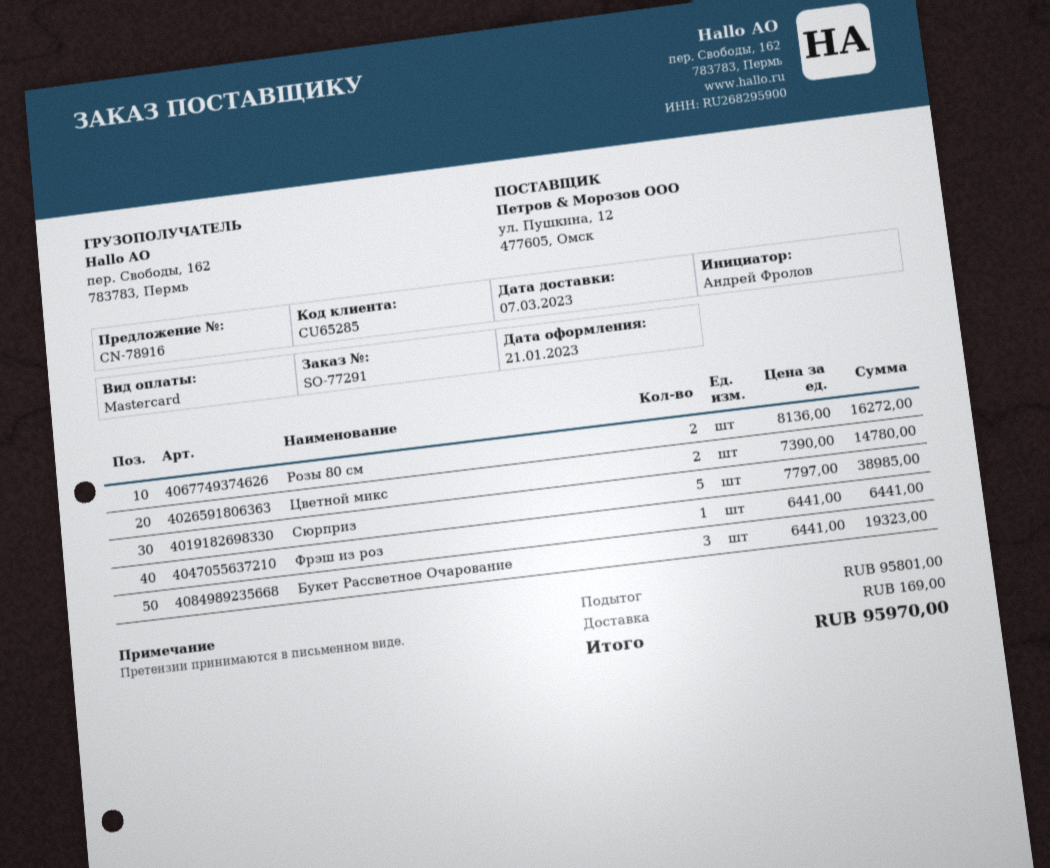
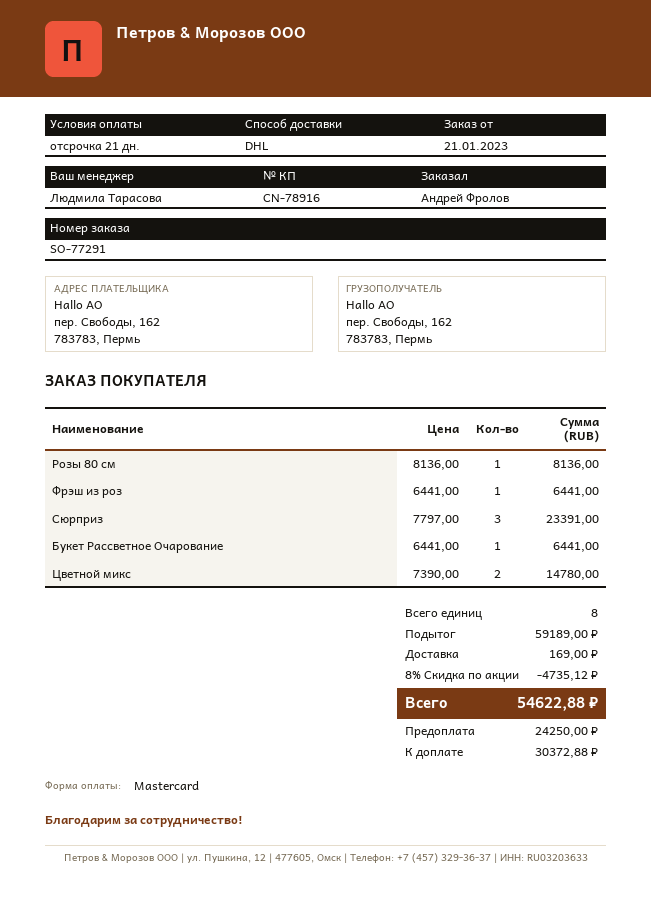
Розы 80 см: 2 x 8136.00 = 16272.00 -> 1 x 8136.00 = 8136.00
Сюрприз: 5 x 7797.00 = 38985.00 -> 3 x 7797.00 = 23391.00
Букет Рассветное Очарование: 3 x 6441.00 = 19323.00 -> 1 x 6441.00 = 6441.00
subtotal: 95801.00 -> 59189.00
discount: none -> 8% = 4735.12
total: 95970.00 -> 54622.88

